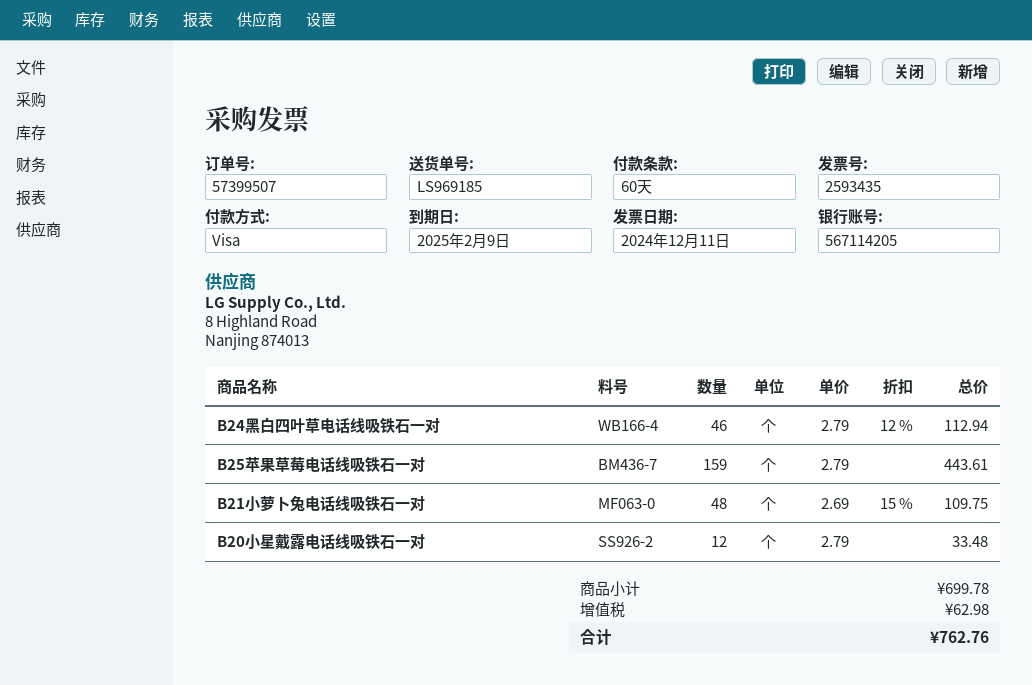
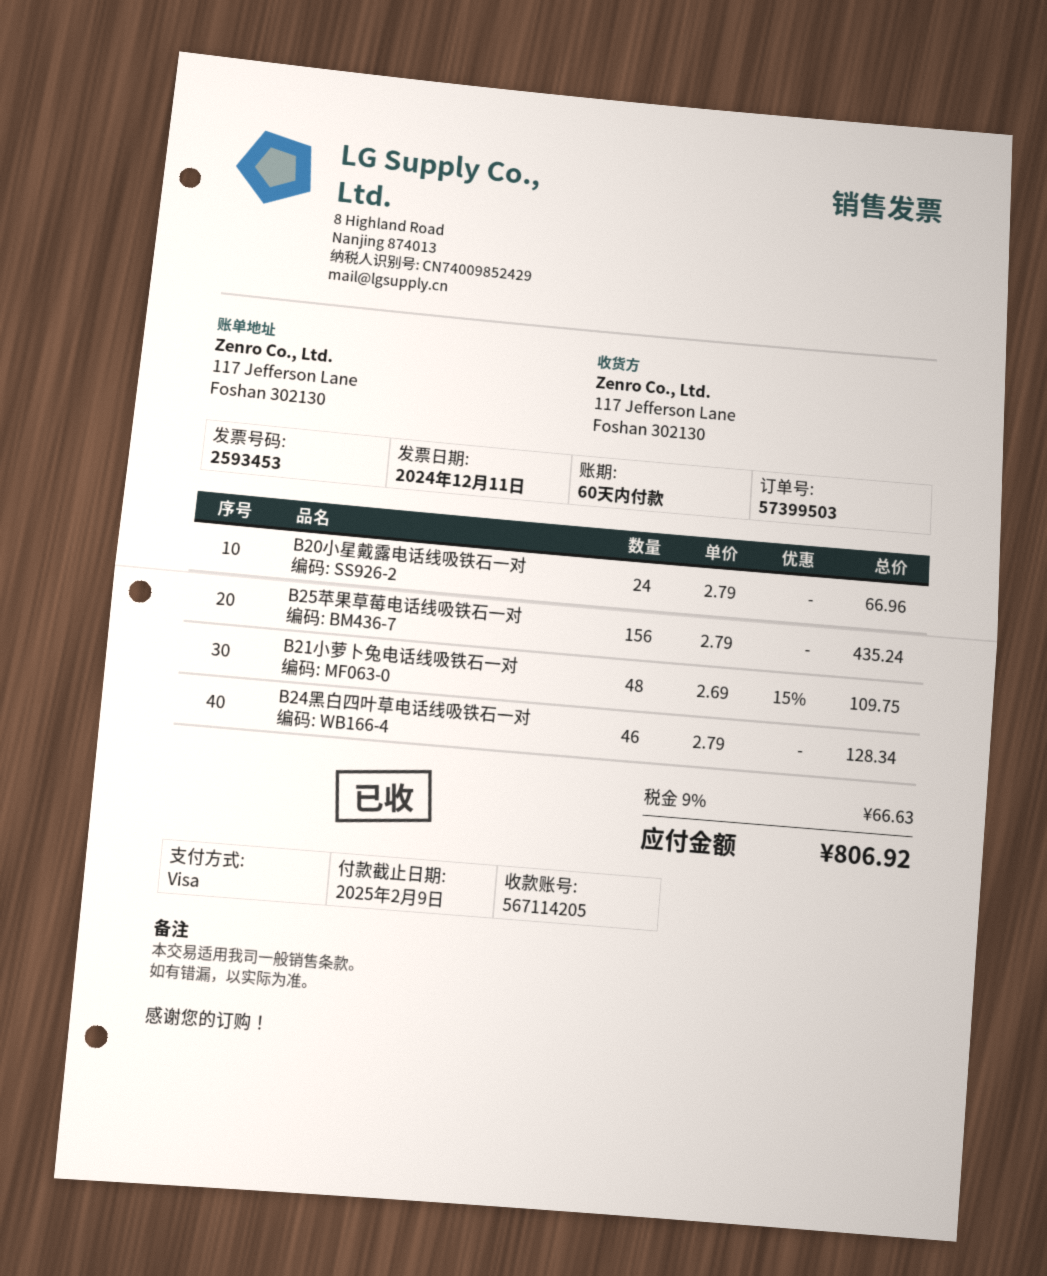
order number: 57399507 -> 57399503
invoice number: 2593435 -> 2593453
B24黑白四叶草电话线吸铁石一对: 46 x 2.79 - 12% = 112.94 -> 46 x 2.79 = 128.34
B25苹果草莓电话线吸铁石一对: 159 x 2.79 = 443.61 -> 156 x 2.79 = 435.24
B20小星戴露电话线吸铁石一对: 12 x 2.79 = 33.48 -> 24 x 2.79 = 66.96
tax: 62.98 -> 66.63
total: 762.76 -> 806.92

